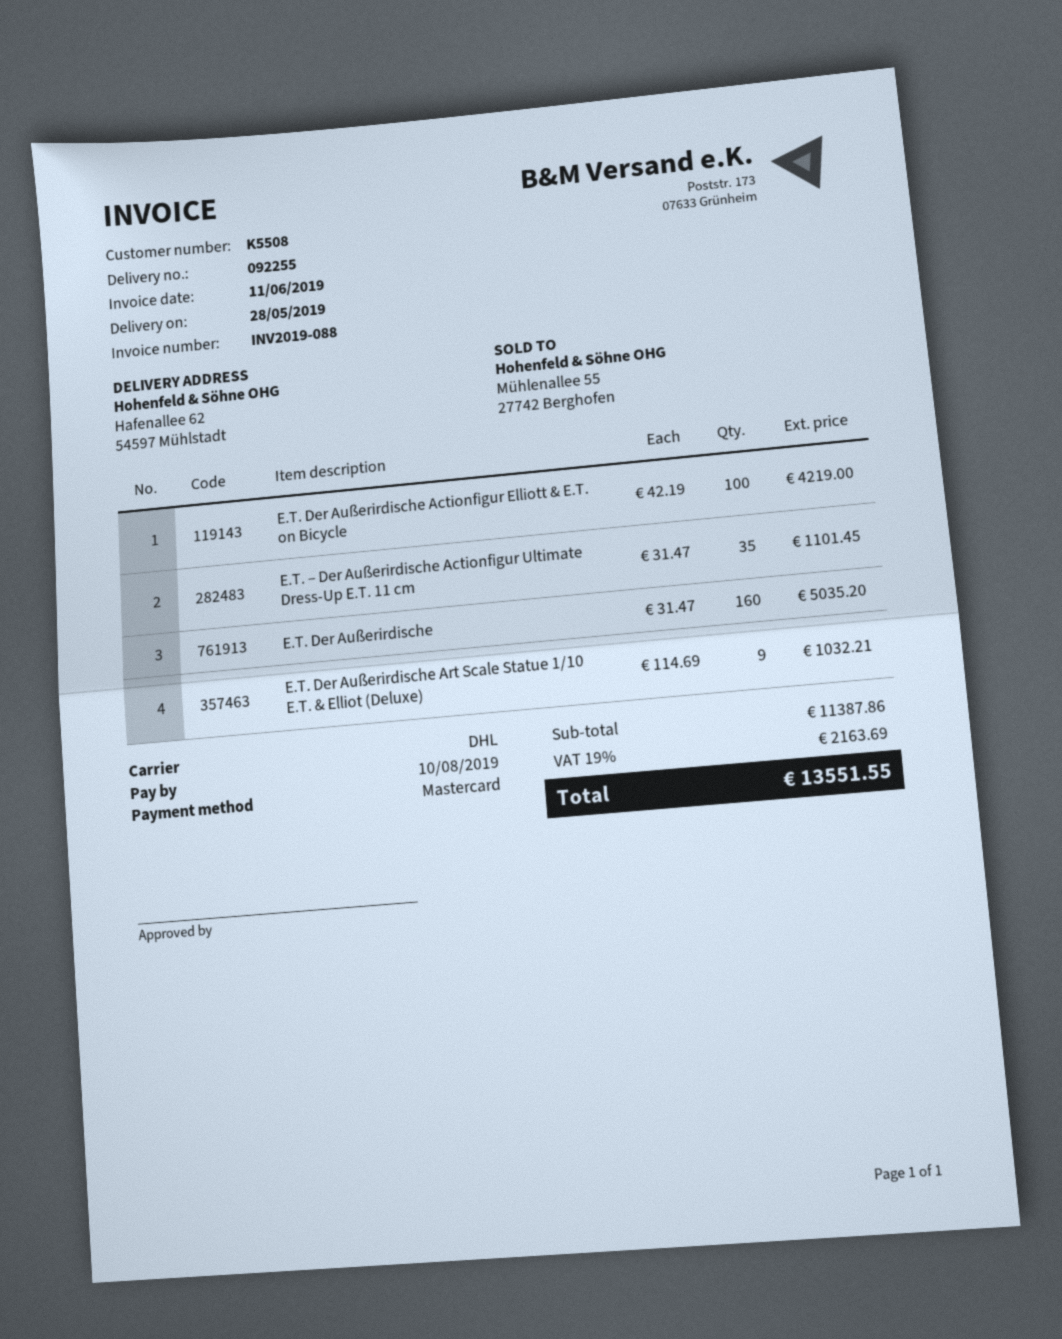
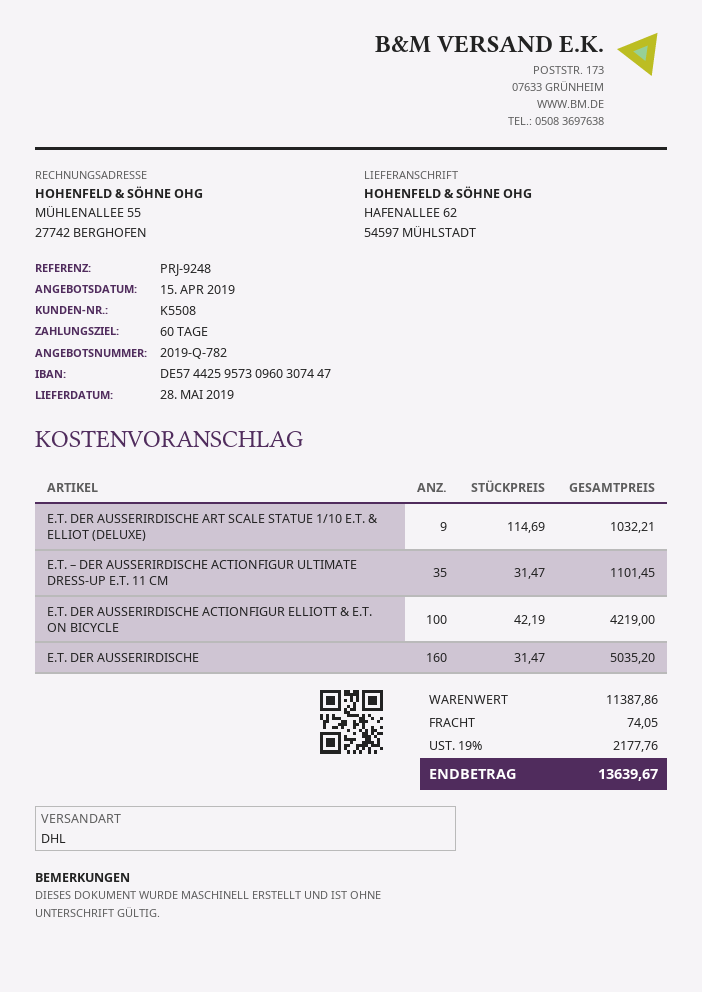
shipping: none -> 74.05
tax: 19% = 2163.69 -> 19% = 2177.76
total: 13551.55 -> 13639.67

